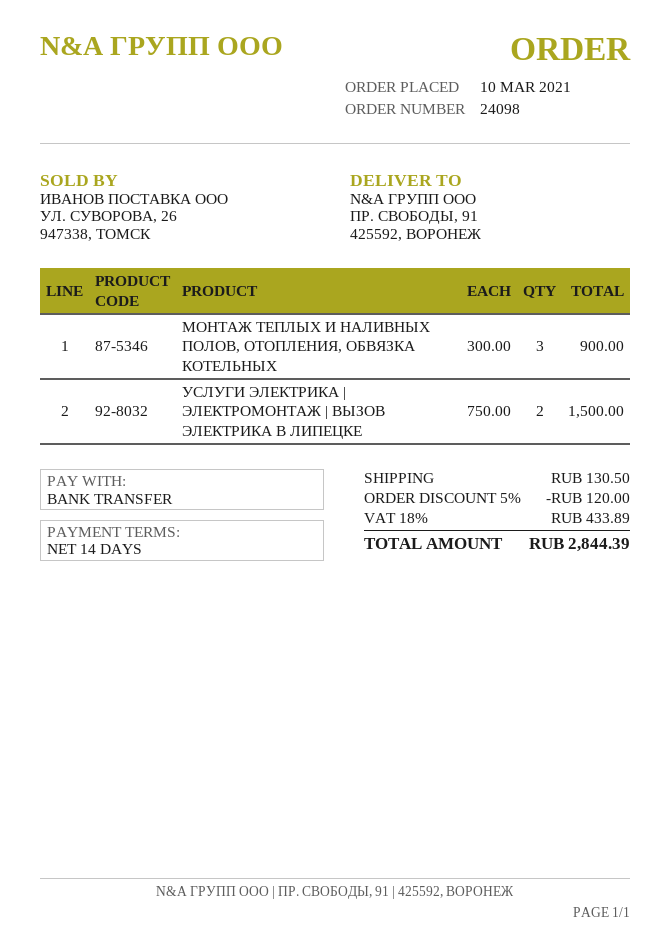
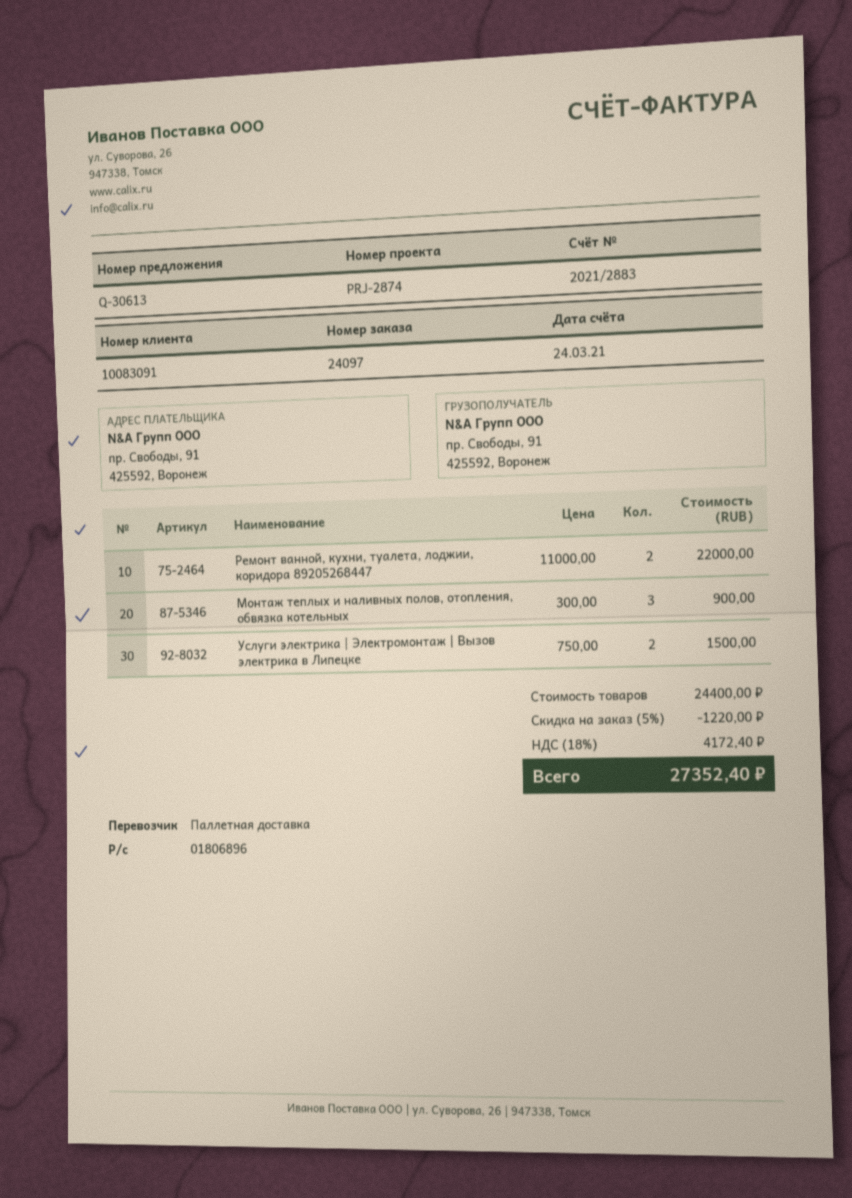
order number: 24098 -> 24097
Ремонт ванной, кухни, туалета, лоджии, коридора 89205268447: none -> 2 x 11000.00 = 22000.00
discount: 5% = 120.00 -> 5% = 1220.00
shipping: 130.50 -> none
tax: 18% = 433.89 -> 18% = 4172.40
total: 2844.39 -> 27352.40

